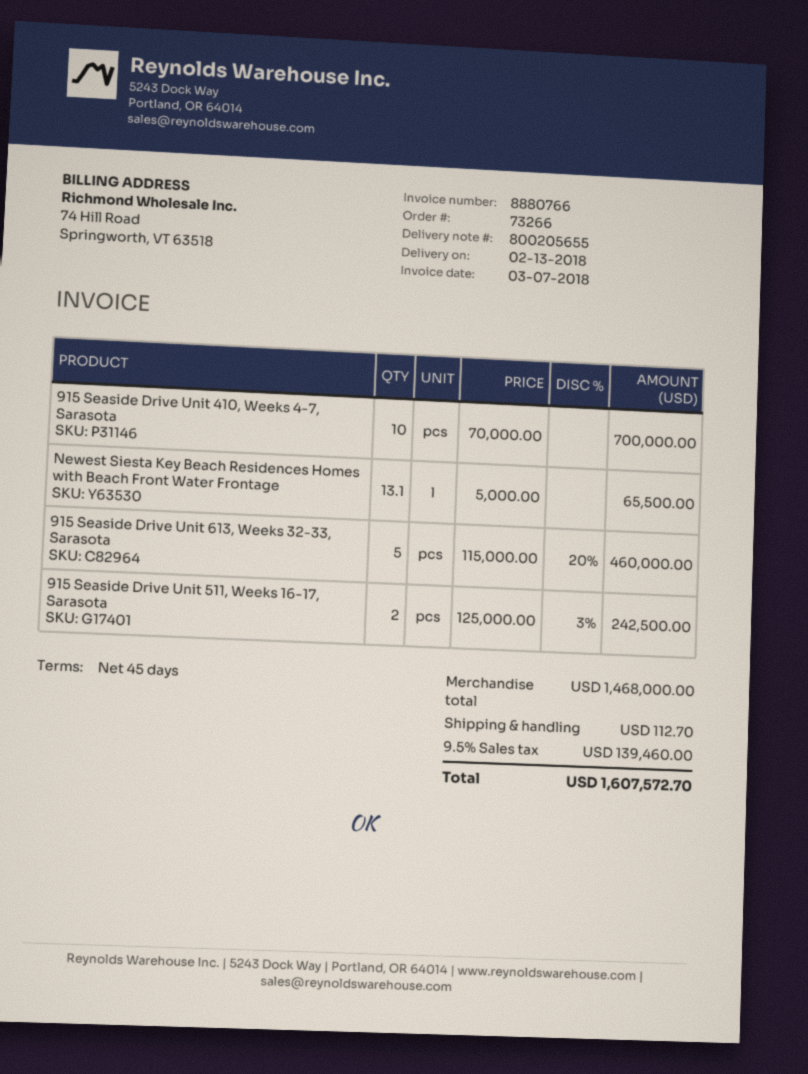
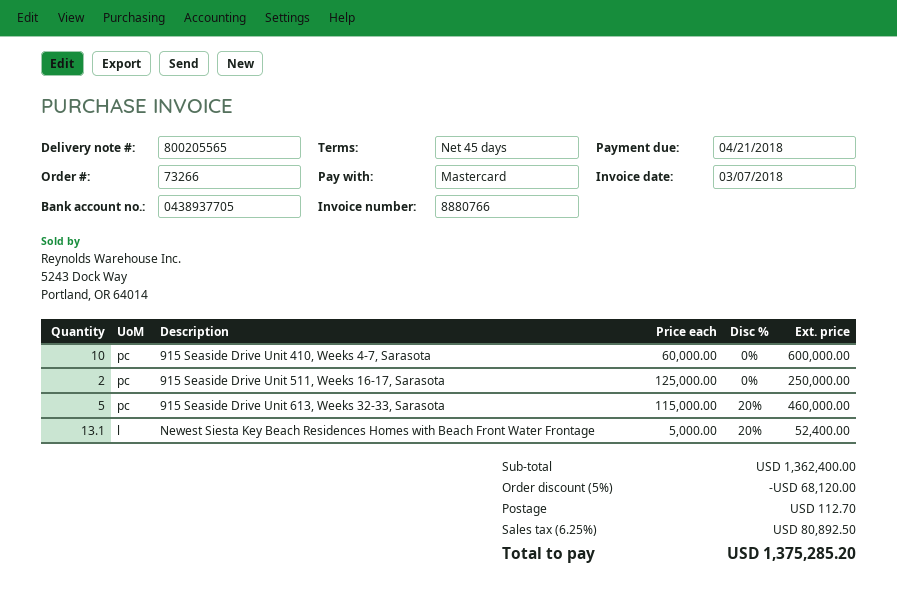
delivery note number: 800205655 -> 800205565
915 Seaside Drive Unit 410, Weeks 4-7, Sarasota: 10 x 70000.00 = 700000.00 -> 10 x 60000.00 = 600000.00
Newest Siesta Key Beach Residences Homes with Beach Front Water Frontage: 13.1 x 5000.00 = 65500.00 -> 13.1 x 5000.00 - 20% = 52400.00
915 Seaside Drive Unit 511, Weeks 16-17, Sarasota: 2 x 125000.00 - 3% = 242500.00 -> 2 x 125000.00 = 250000.00
subtotal: 1468000.00 -> 1362400.00
discount: none -> 5% = 68120.00
tax: 9.5% = 139460.00 -> 6.25% = 80892.50
total: 1607572.70 -> 1375285.20

